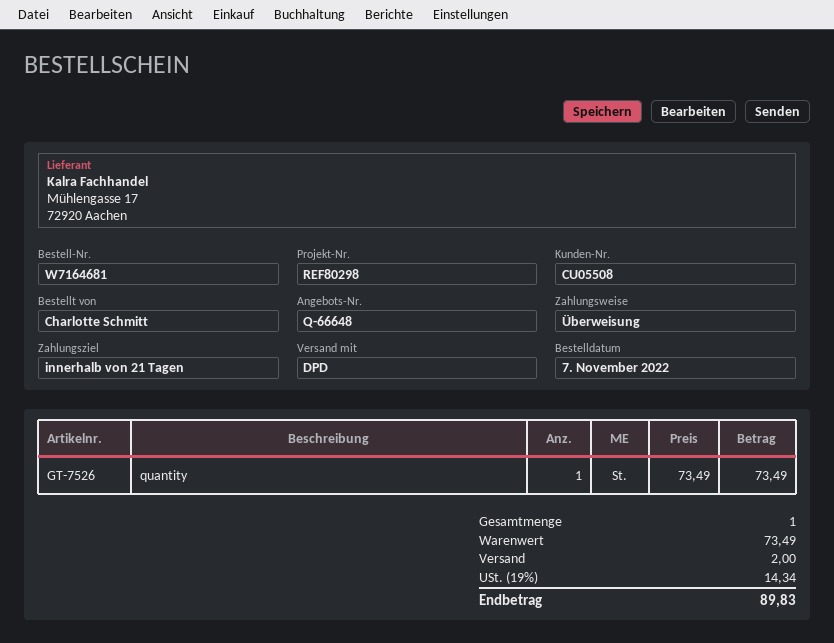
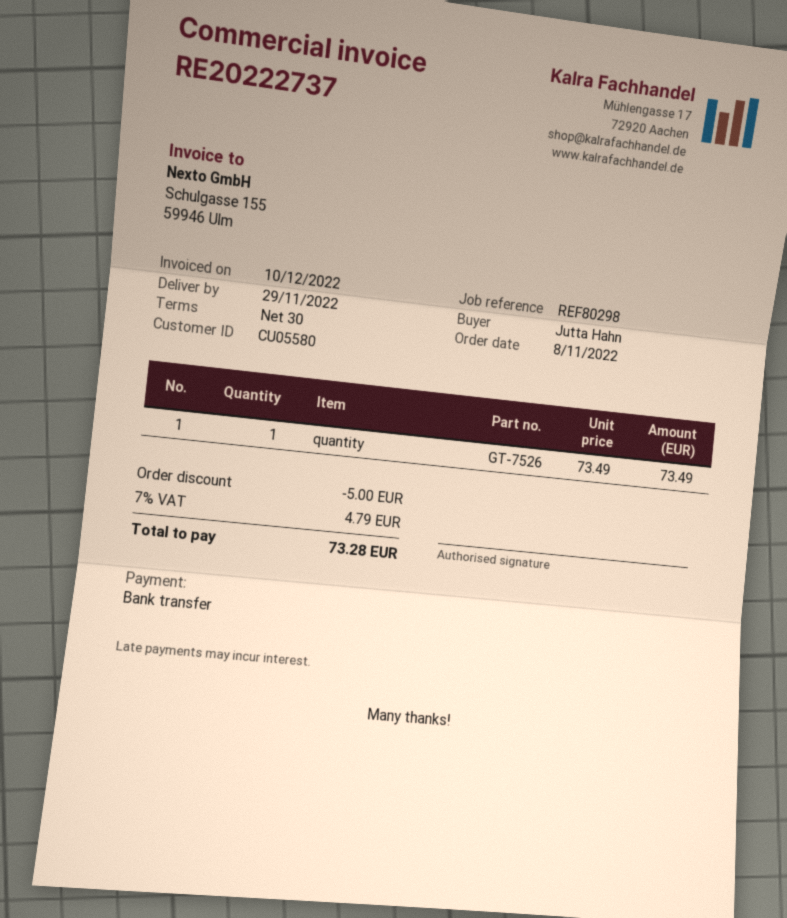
order date: 2022-11-07 -> 2022-11-08
payment terms: 21 days -> 30 days
customer number: CU05508 -> CU05580
ordered by: Charlotte Schmitt -> Jutta Hahn
discount: none -> 5.00
shipping: 2.00 -> none
tax: 19% = 14.34 -> 7% = 4.79
total: 89.83 -> 73.28

